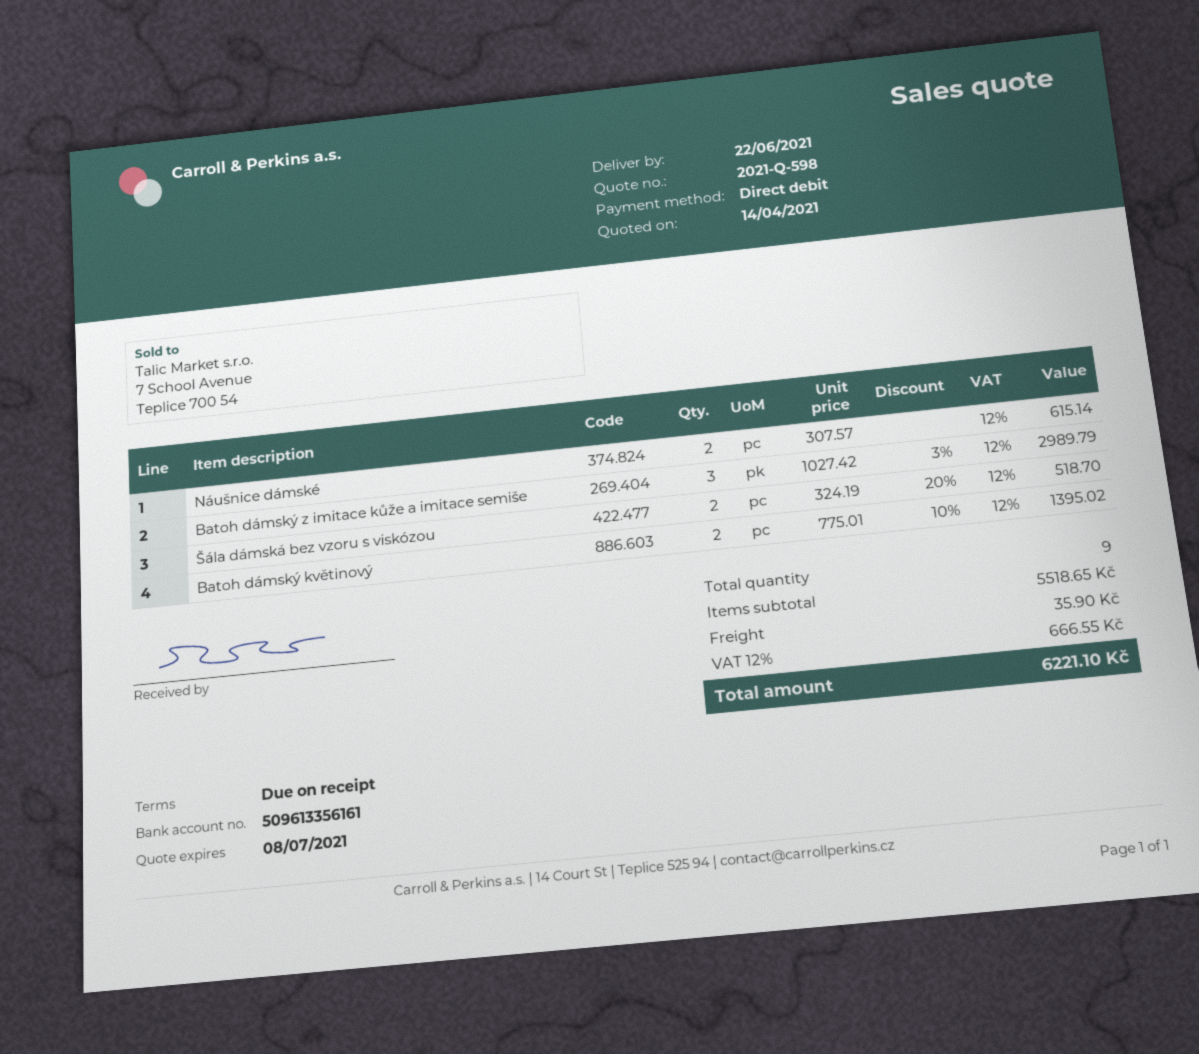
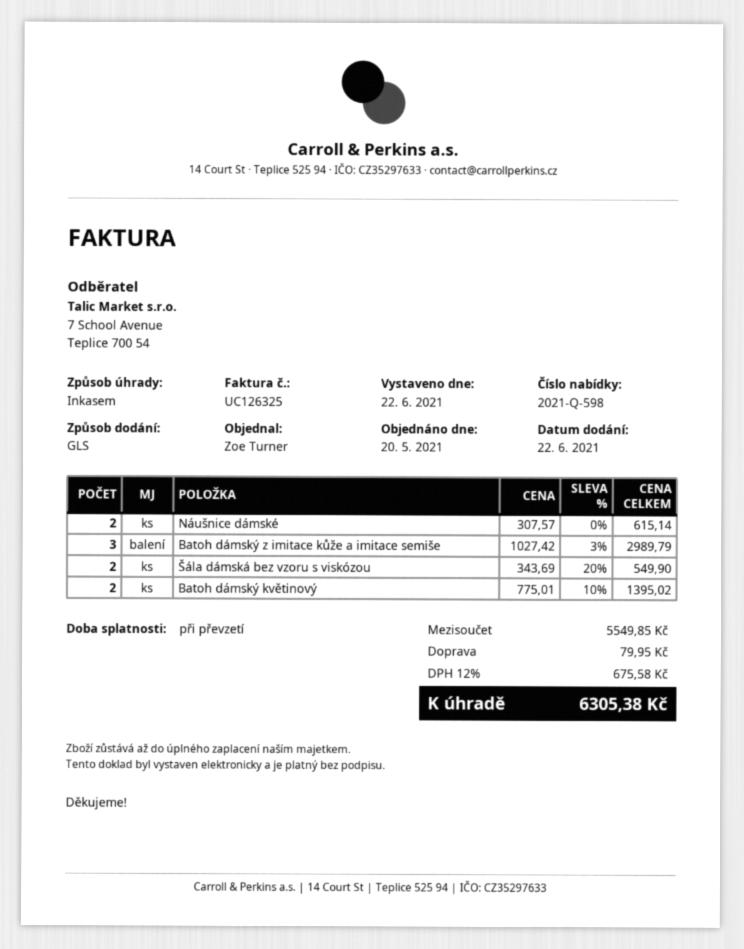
Šála dámská bez vzoru s viskózou: 2 x 324.19 - 20% = 518.70 -> 2 x 343.69 - 20% = 549.90
subtotal: 5518.65 -> 5549.85
shipping: 35.90 -> 79.95
tax: 12% = 666.55 -> 12% = 675.58
total: 6221.10 -> 6305.38

